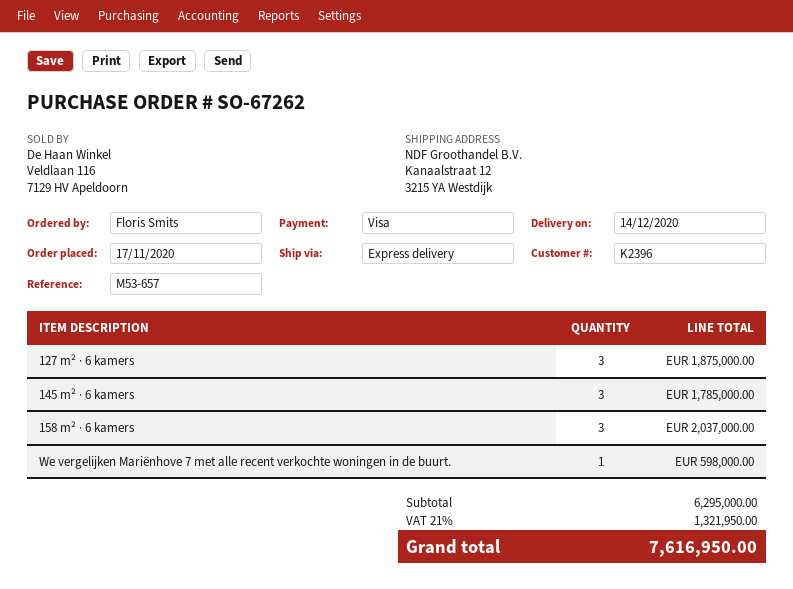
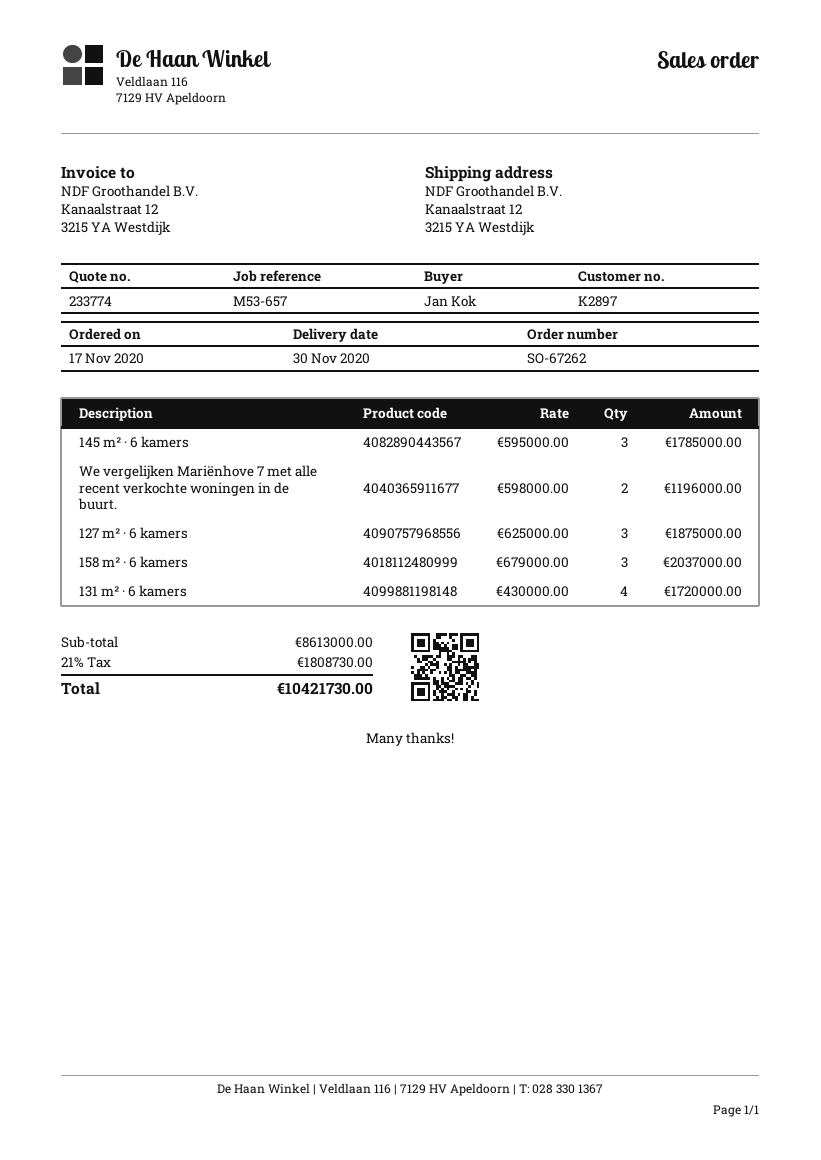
delivery date: 2020-12-14 -> 2020-11-30
customer number: K2396 -> K2897
ordered by: Floris Smits -> Jan Kok
We vergelijken Mariënhove 7 met alle recent verkochte woningen in de buurt.: 1 for 598000.00 -> 2 for 1196000.00
131 m² · 6 kamers: none -> 4 for 1720000.00
subtotal: 6295000.00 -> 8613000.00
tax: 21% = 1321950.00 -> 21% = 1808730.00
total: 7616950.00 -> 10421730.00

